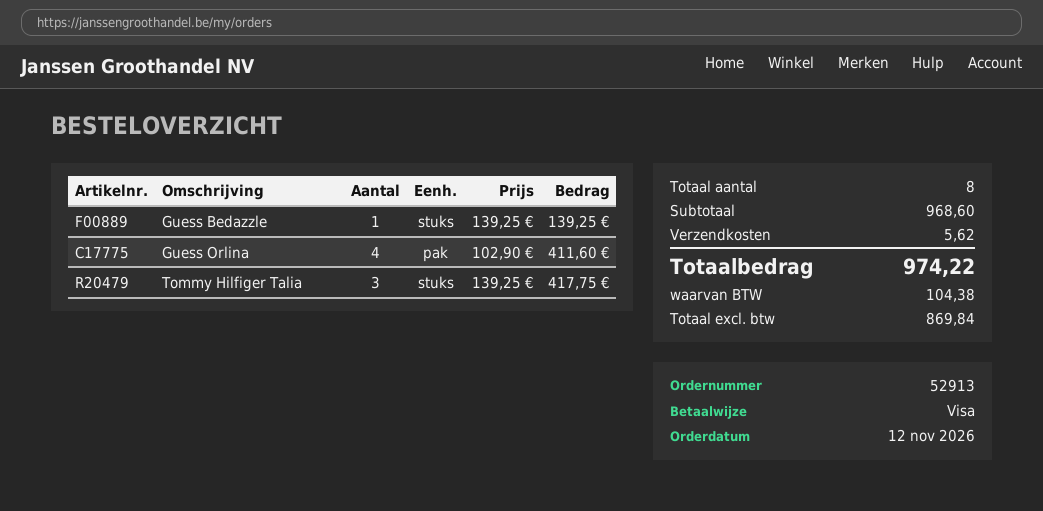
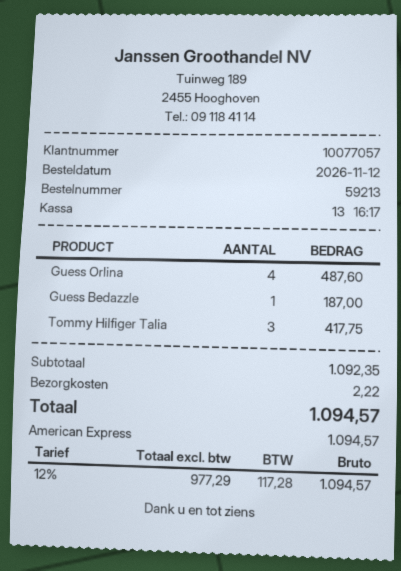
order number: 52913 -> 59213
payment method: Visa -> American Express
Guess Bedazzle: 1 for 139.25 -> 1 for 187.00
Guess Orlina: 4 for 411.60 -> 4 for 487.60
subtotal: 968.60 -> 1092.35
shipping: 5.62 -> 2.22
net: 869.84 -> 977.29
tax: 104.38 -> 117.28
total: 974.22 -> 1094.57

